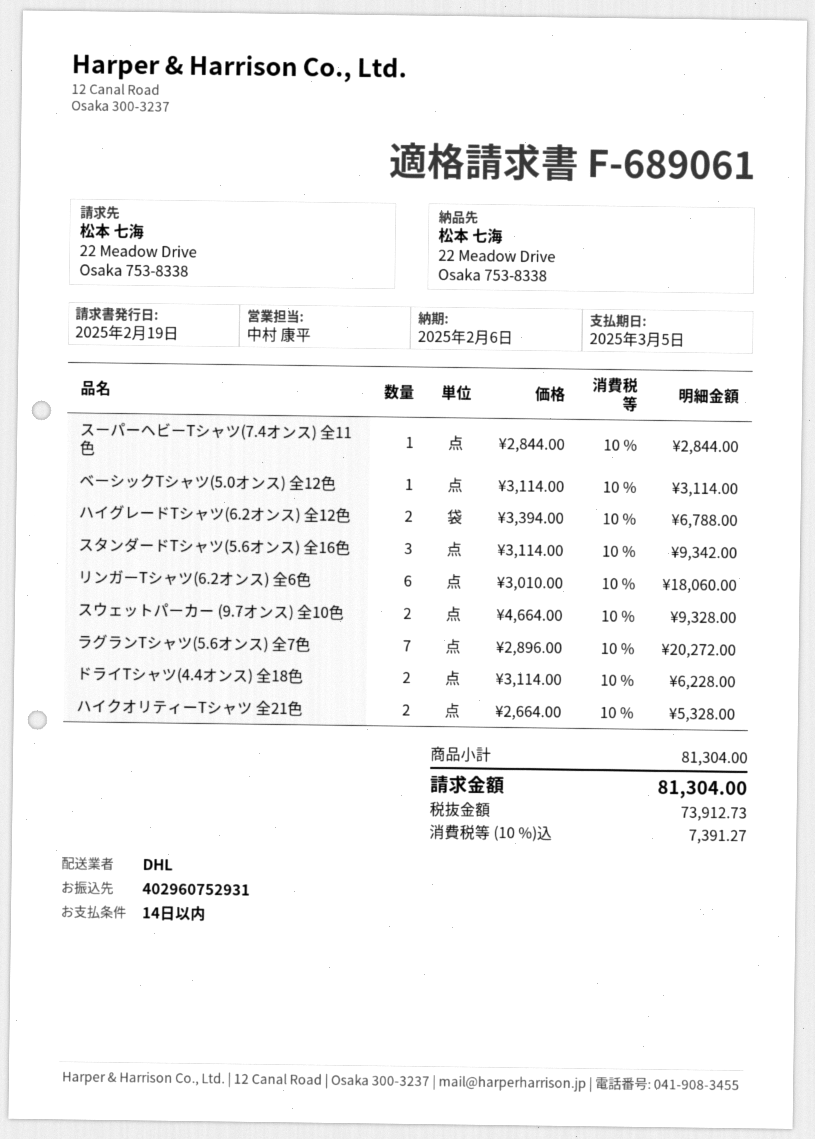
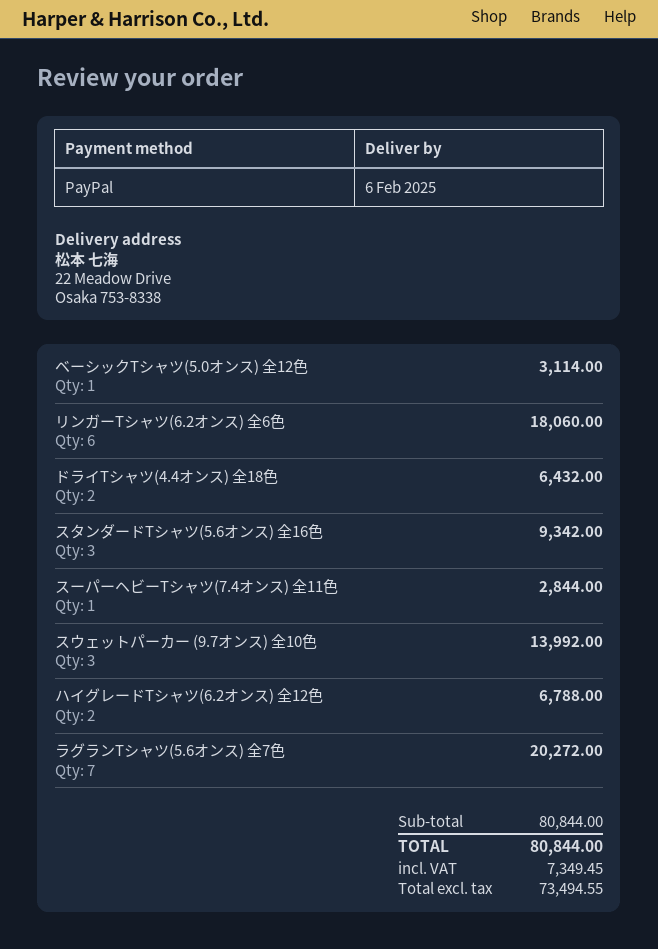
スウェットパーカー (9.7オンス) 全10色: 2 for 9328.00 -> 3 for 13992.00
ドライTシャツ(4.4オンス) 全18色: 2 for 6228.00 -> 2 for 6432.00
ハイクオリティーTシャツ 全21色: 2 for 5328.00 -> none
subtotal: 81304.00 -> 80844.00
net: 73912.73 -> 73494.55
tax: 7391.27 -> 7349.45
total: 81304.00 -> 80844.00

